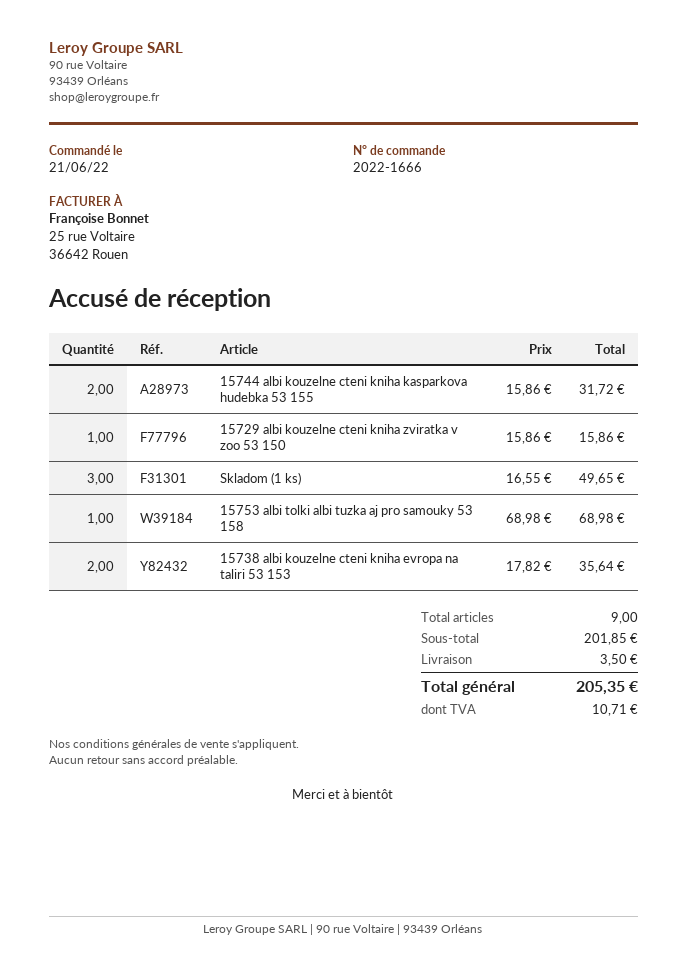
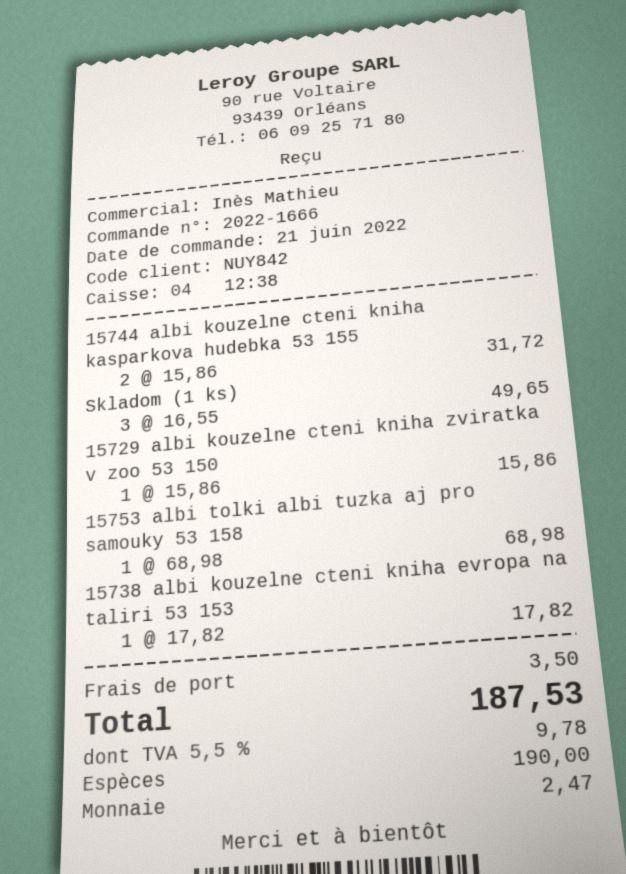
15738 albi kouzelne cteni kniha evropa na taliri 53 153: 2 x 17.82 = 35.64 -> 1 x 17.82 = 17.82
tax: 10.71 -> 9.78
total: 205.35 -> 187.53

